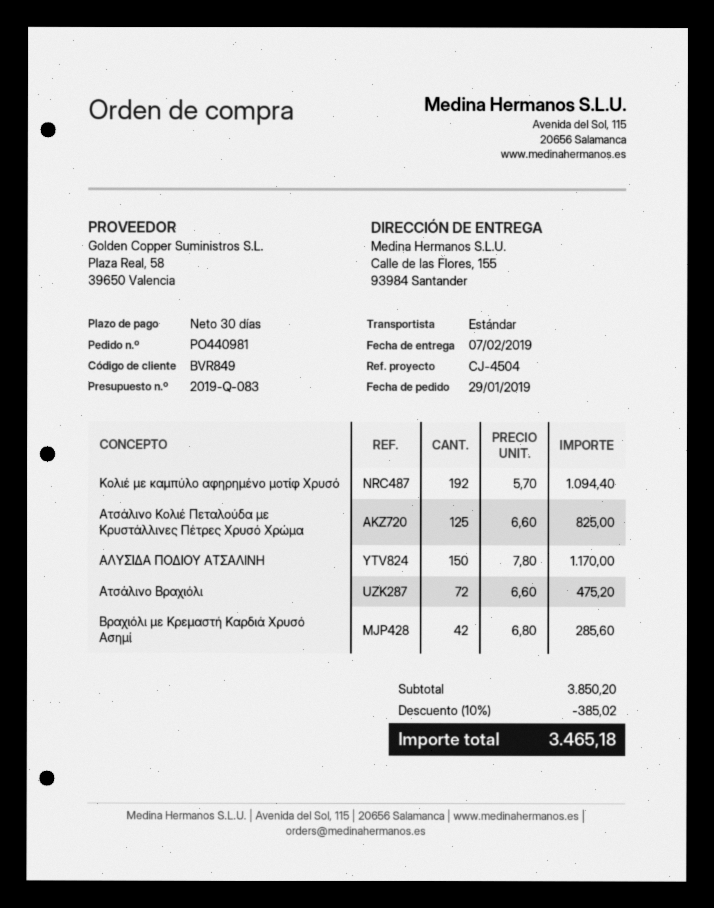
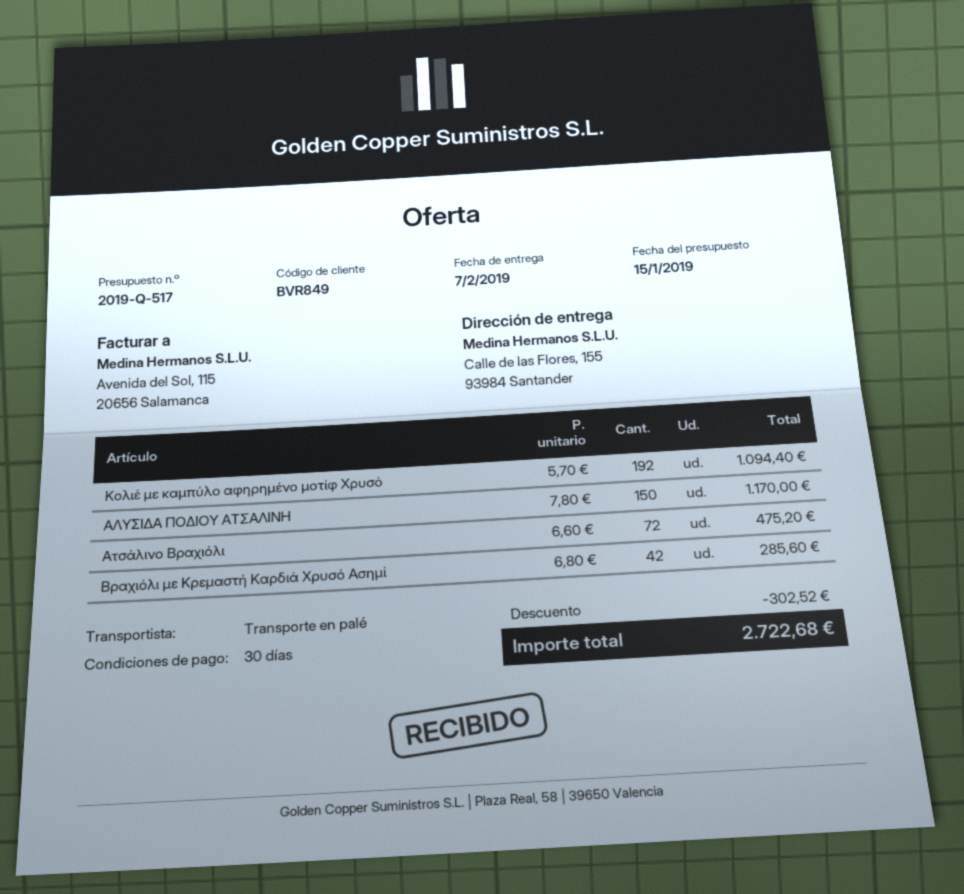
quote number: 2019-Q-083 -> 2019-Q-517
shipping method: standard -> pallet freight
Ατσάλινο Κολιέ Πεταλούδα με Κρυστάλλινες Πέτρες Χρυσό Χρώμα: 125 x 6.60 = 825.00 -> none
discount: 385.02 -> 302.52
total: 3465.18 -> 2722.68

